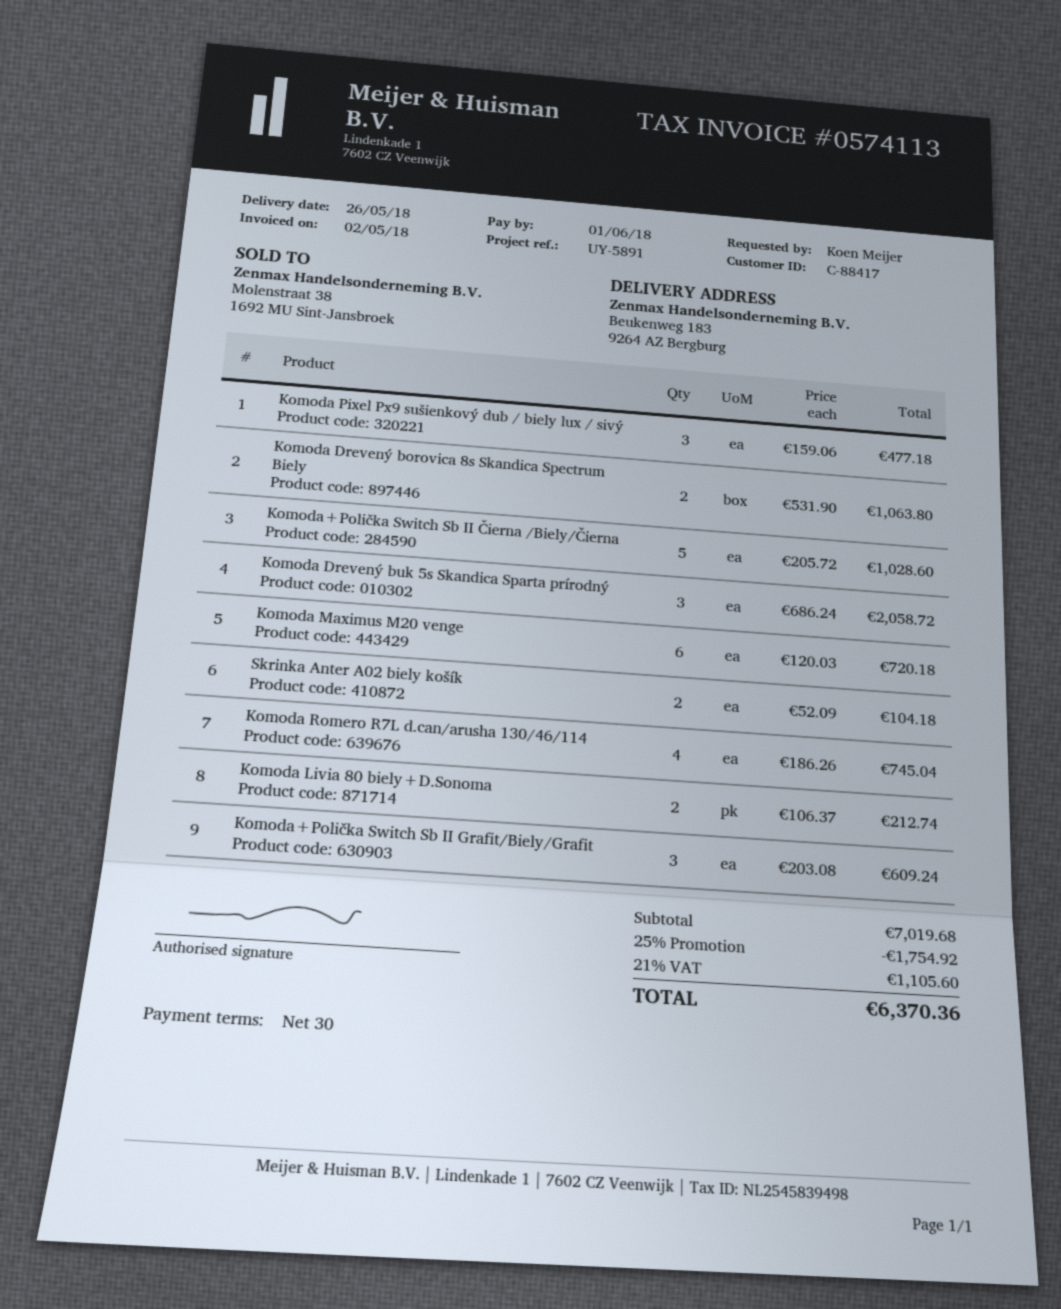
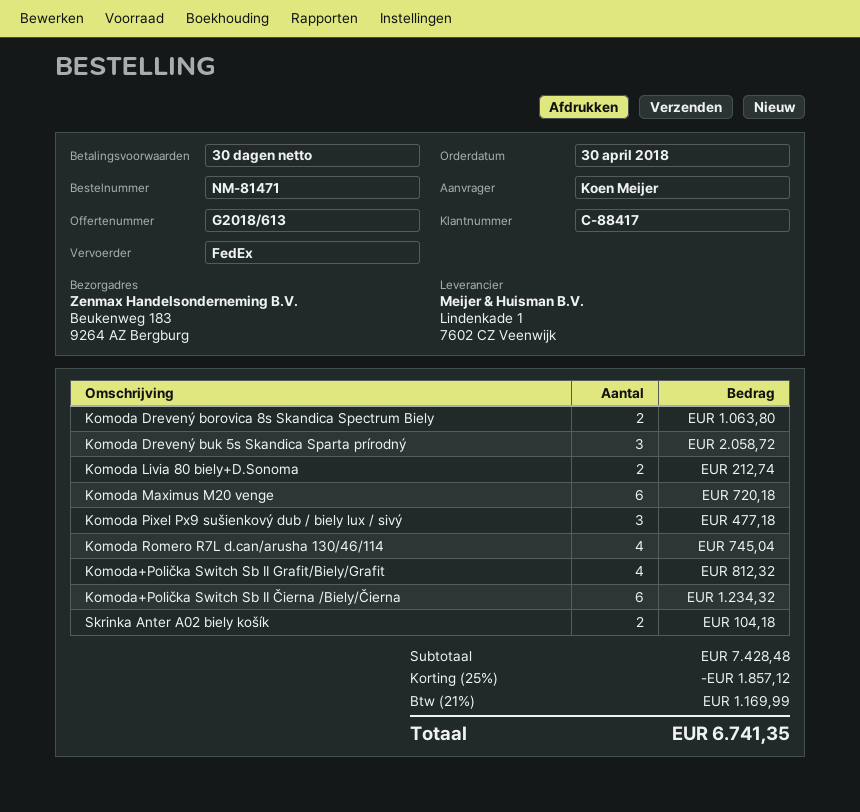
Komoda+Polička Switch Sb II Čierna /Biely/Čierna: 5 for 1028.60 -> 6 for 1234.32
Komoda+Polička Switch Sb II Grafit/Biely/Grafit: 3 for 609.24 -> 4 for 812.32
subtotal: 7019.68 -> 7428.48
discount: 25% = 1754.92 -> 25% = 1857.12
tax: 21% = 1105.60 -> 21% = 1169.99
total: 6370.36 -> 6741.35

